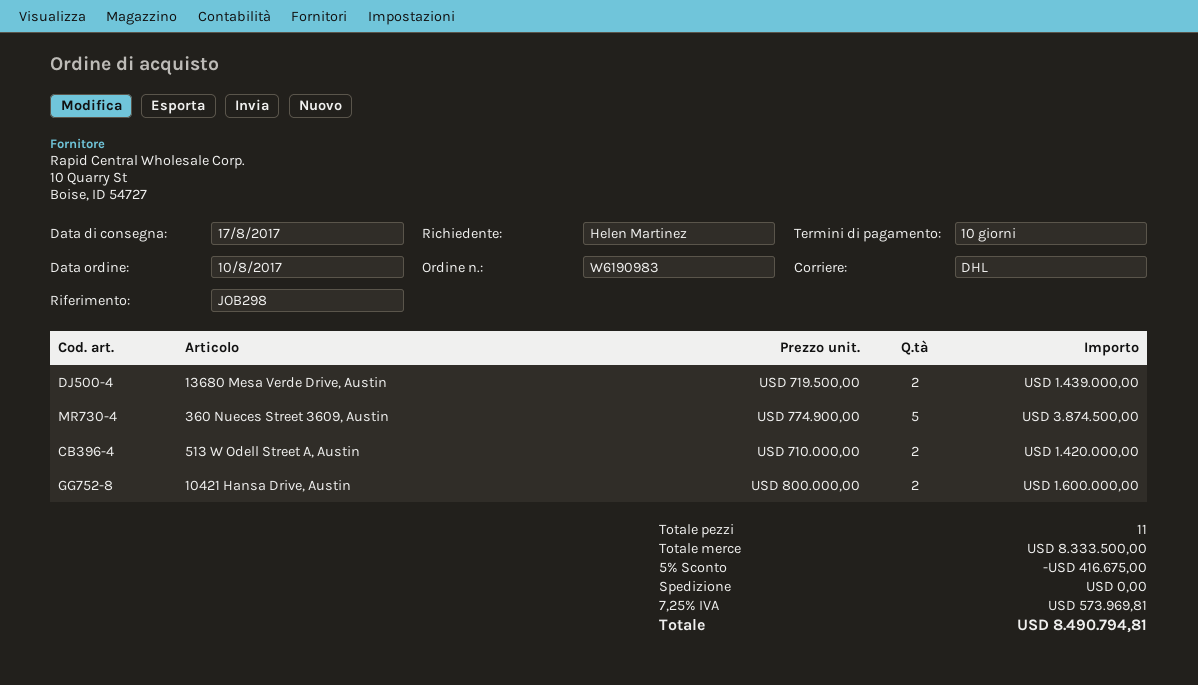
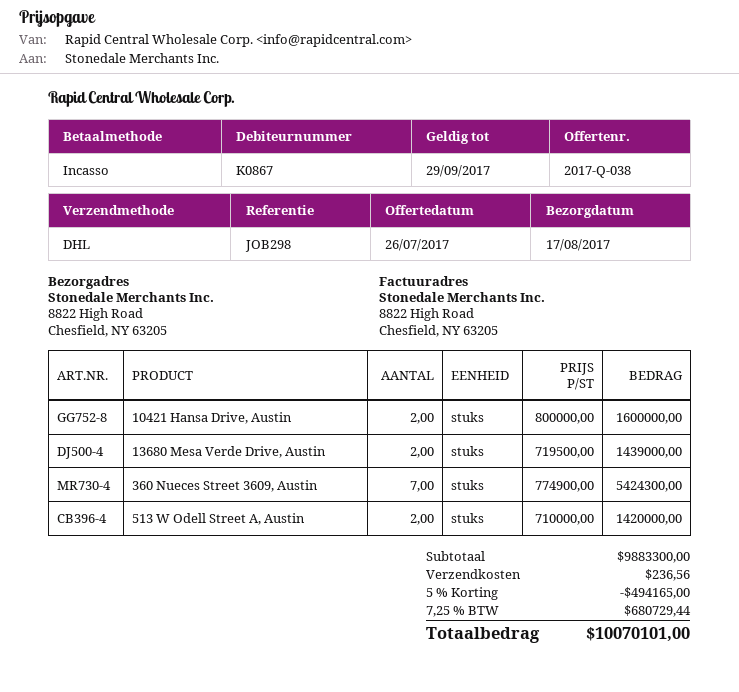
360 Nueces Street 3609, Austin: 5 x 774900.00 = 3874500.00 -> 7 x 774900.00 = 5424300.00
subtotal: 8333500.00 -> 9883300.00
discount: 5% = 416675.00 -> 5% = 494165.00
shipping: 0.00 -> 236.56
tax: 7.25% = 573969.81 -> 7.25% = 680729.44
total: 8490794.81 -> 10070101.00

